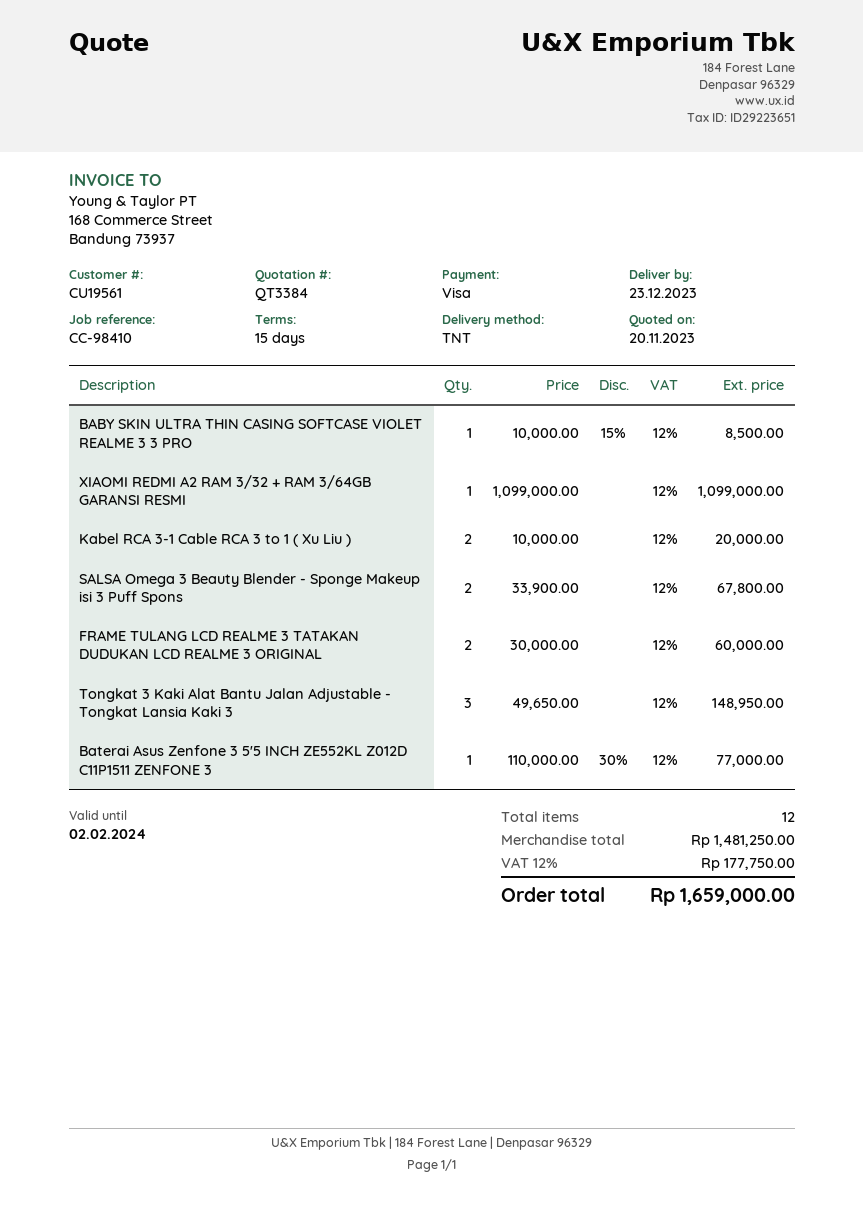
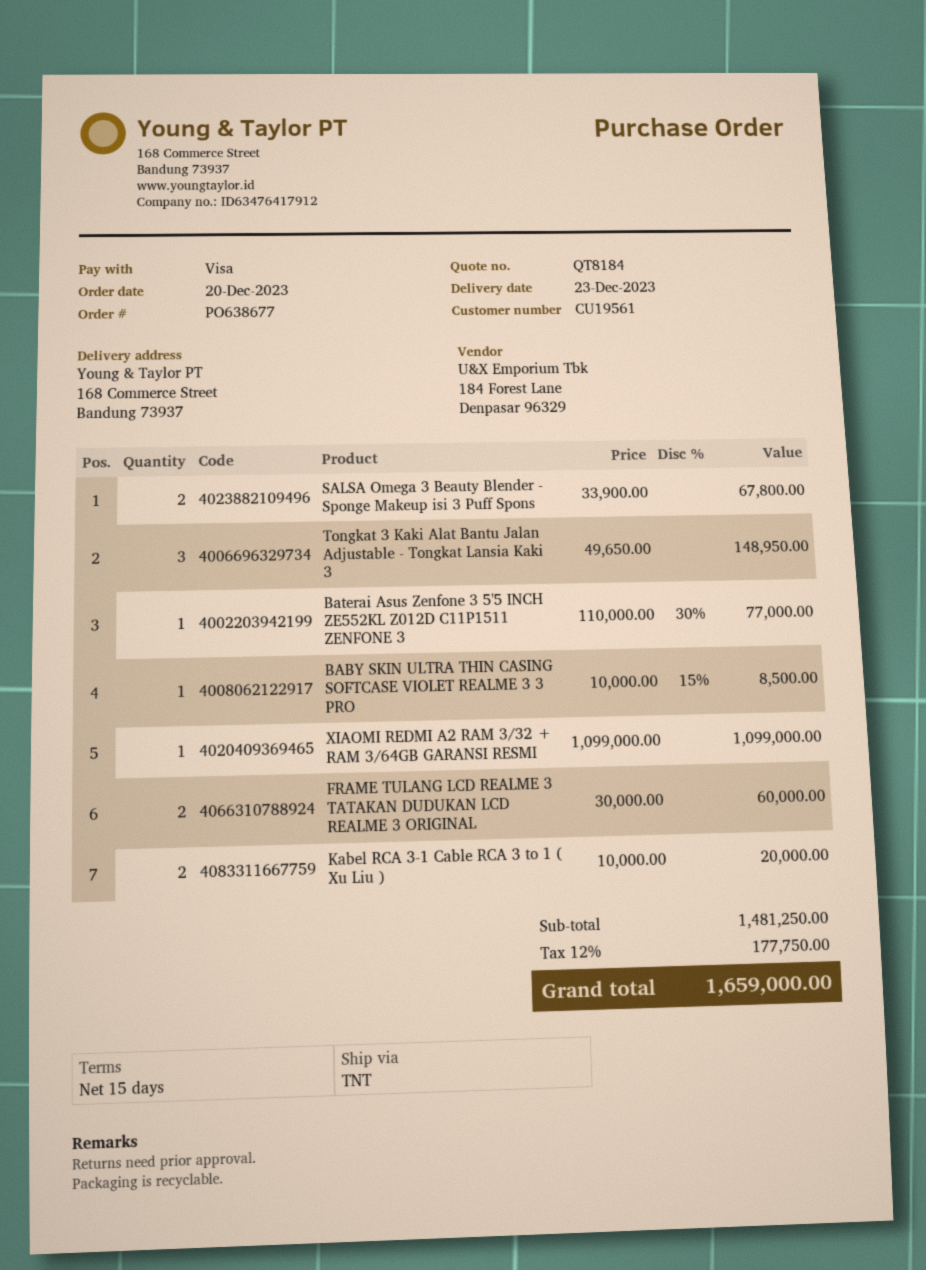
quote number: QT3384 -> QT8184

